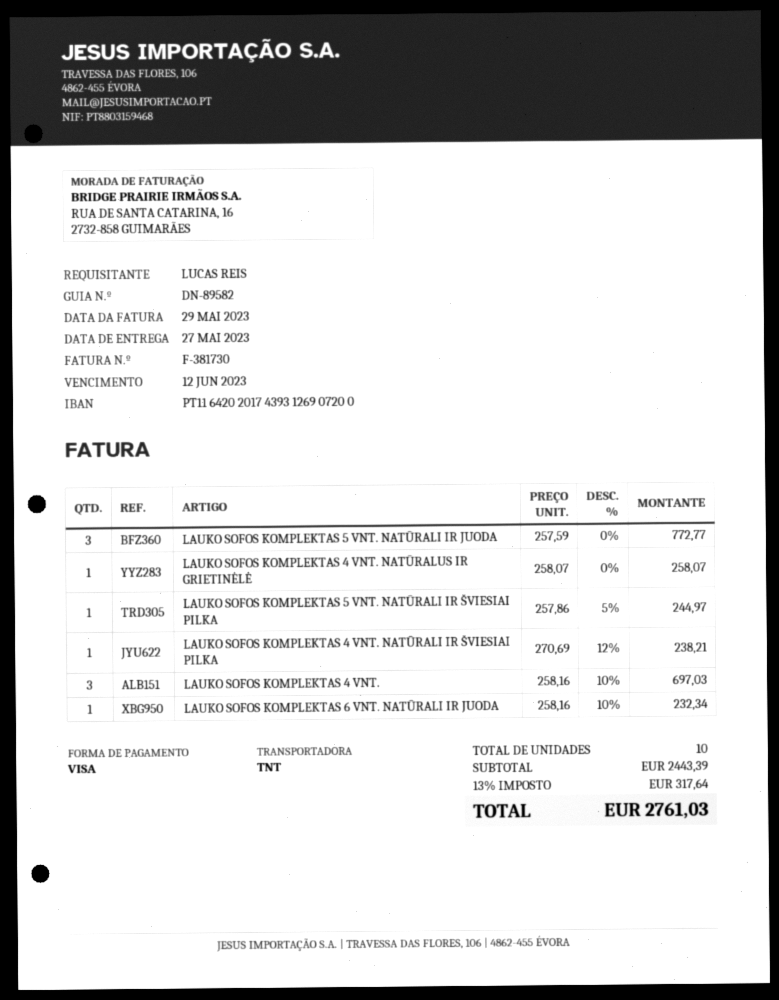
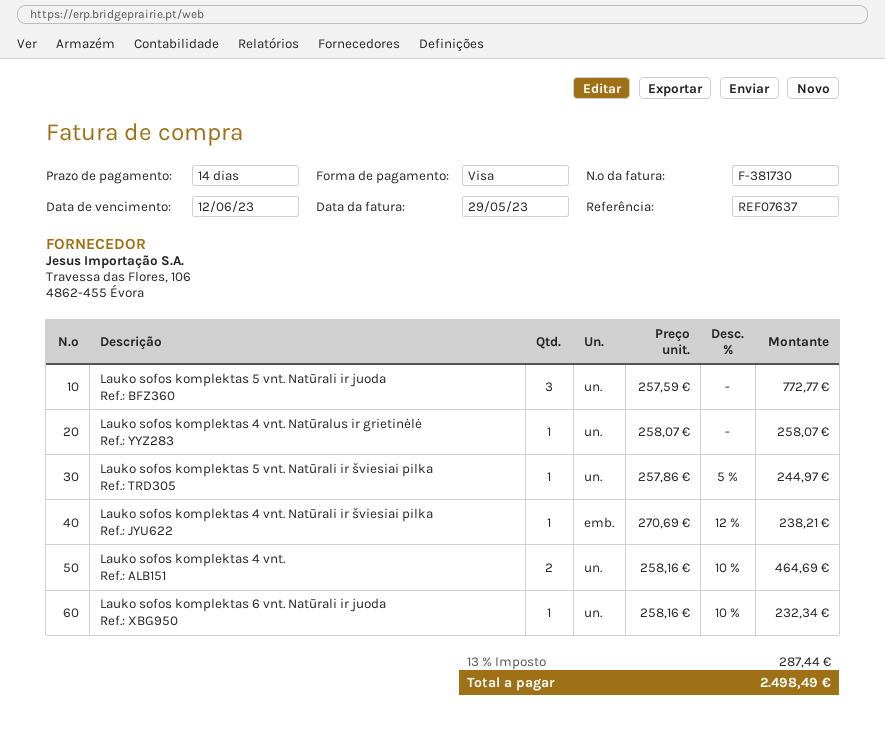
LAUKO SOFOS KOMPLEKTAS 4 VNT.: 3 x 258.16 - 10% = 697.03 -> 2 x 258.16 - 10% = 464.69
tax: 13% = 317.64 -> 13% = 287.44
total: 2761.03 -> 2498.49

